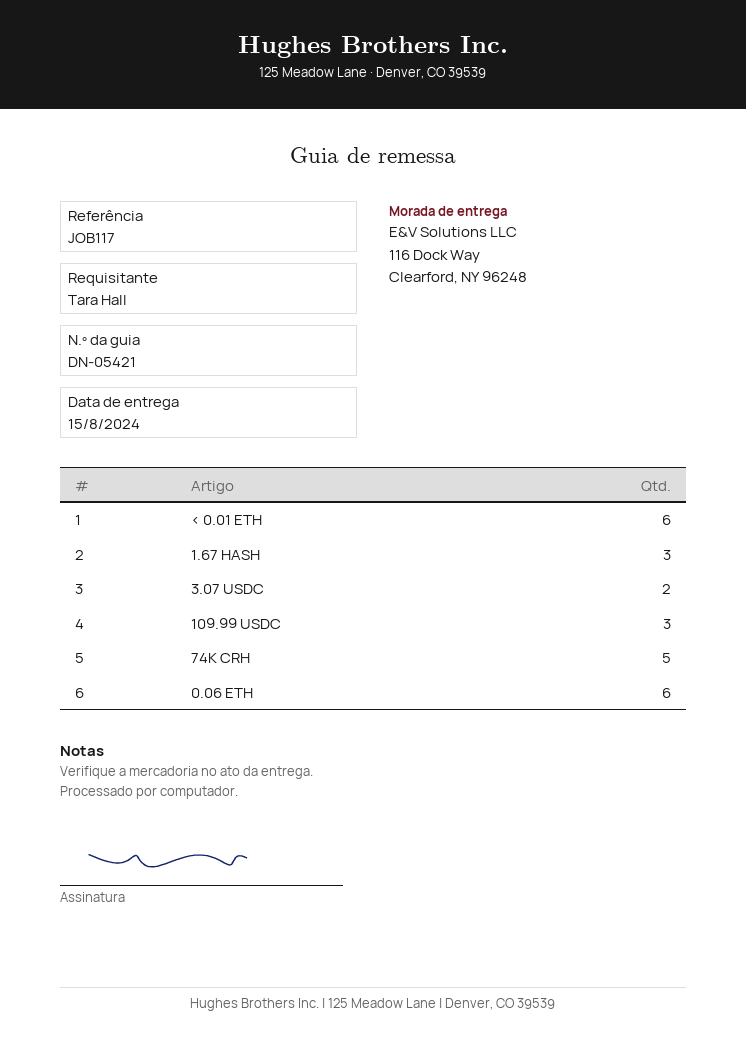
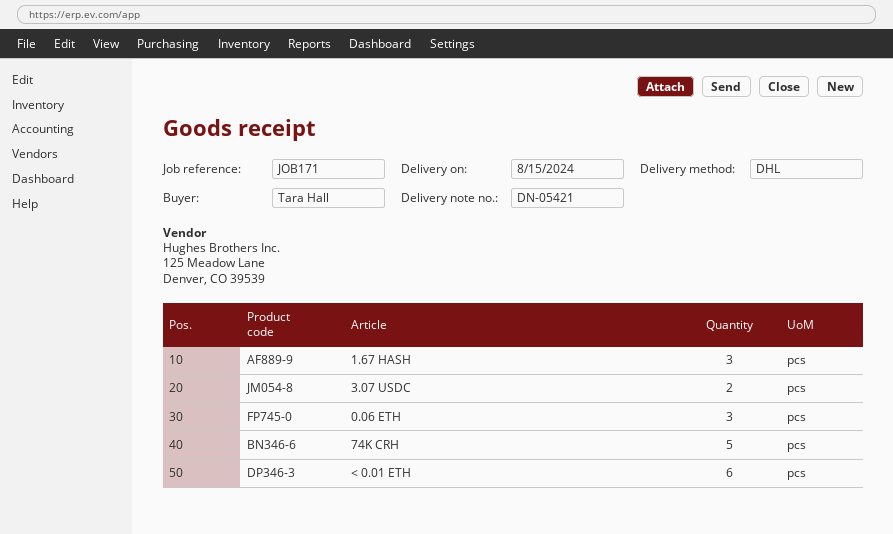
reference: JOB117 -> JOB171
109.99 USDC: 3 -> none
0.06 ETH: 6 -> 3

